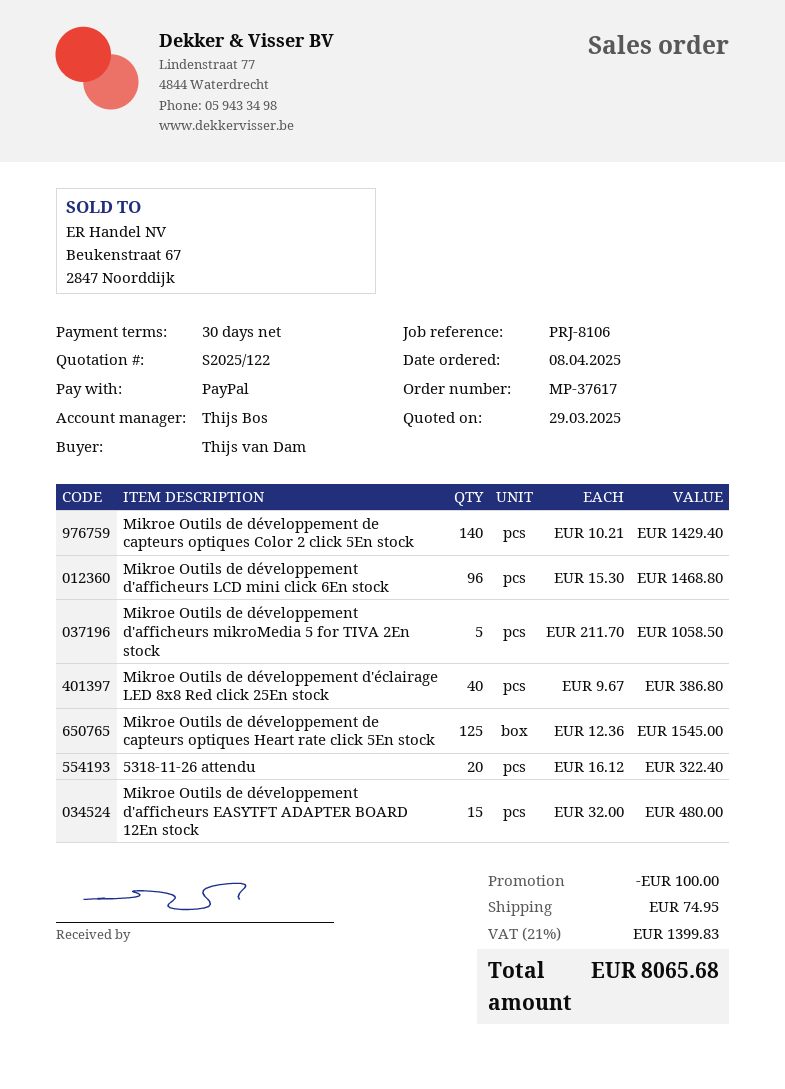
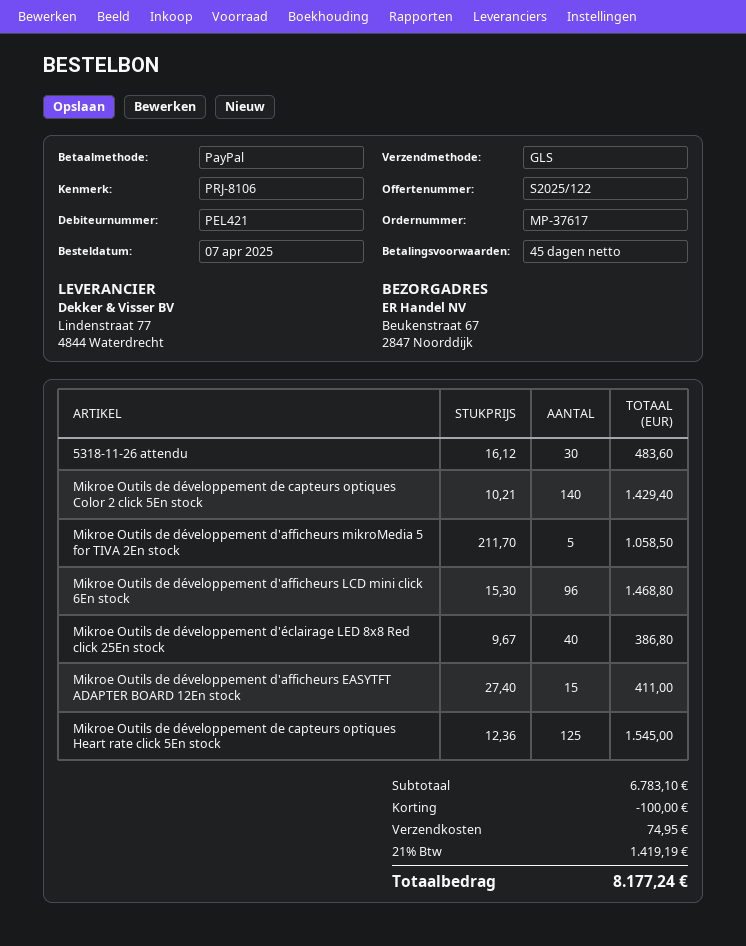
order date: 2025-04-08 -> 2025-04-07
payment terms: 30 days -> 45 days
5318-11-26 attendu: 20 x 16.12 = 322.40 -> 30 x 16.12 = 483.60
Mikroe Outils de développement d'afficheurs EASYTFT ADAPTER BOARD 12En stock: 15 x 32.00 = 480.00 -> 15 x 27.40 = 411.00
tax: 21% = 1399.83 -> 21% = 1419.19
total: 8065.68 -> 8177.24

